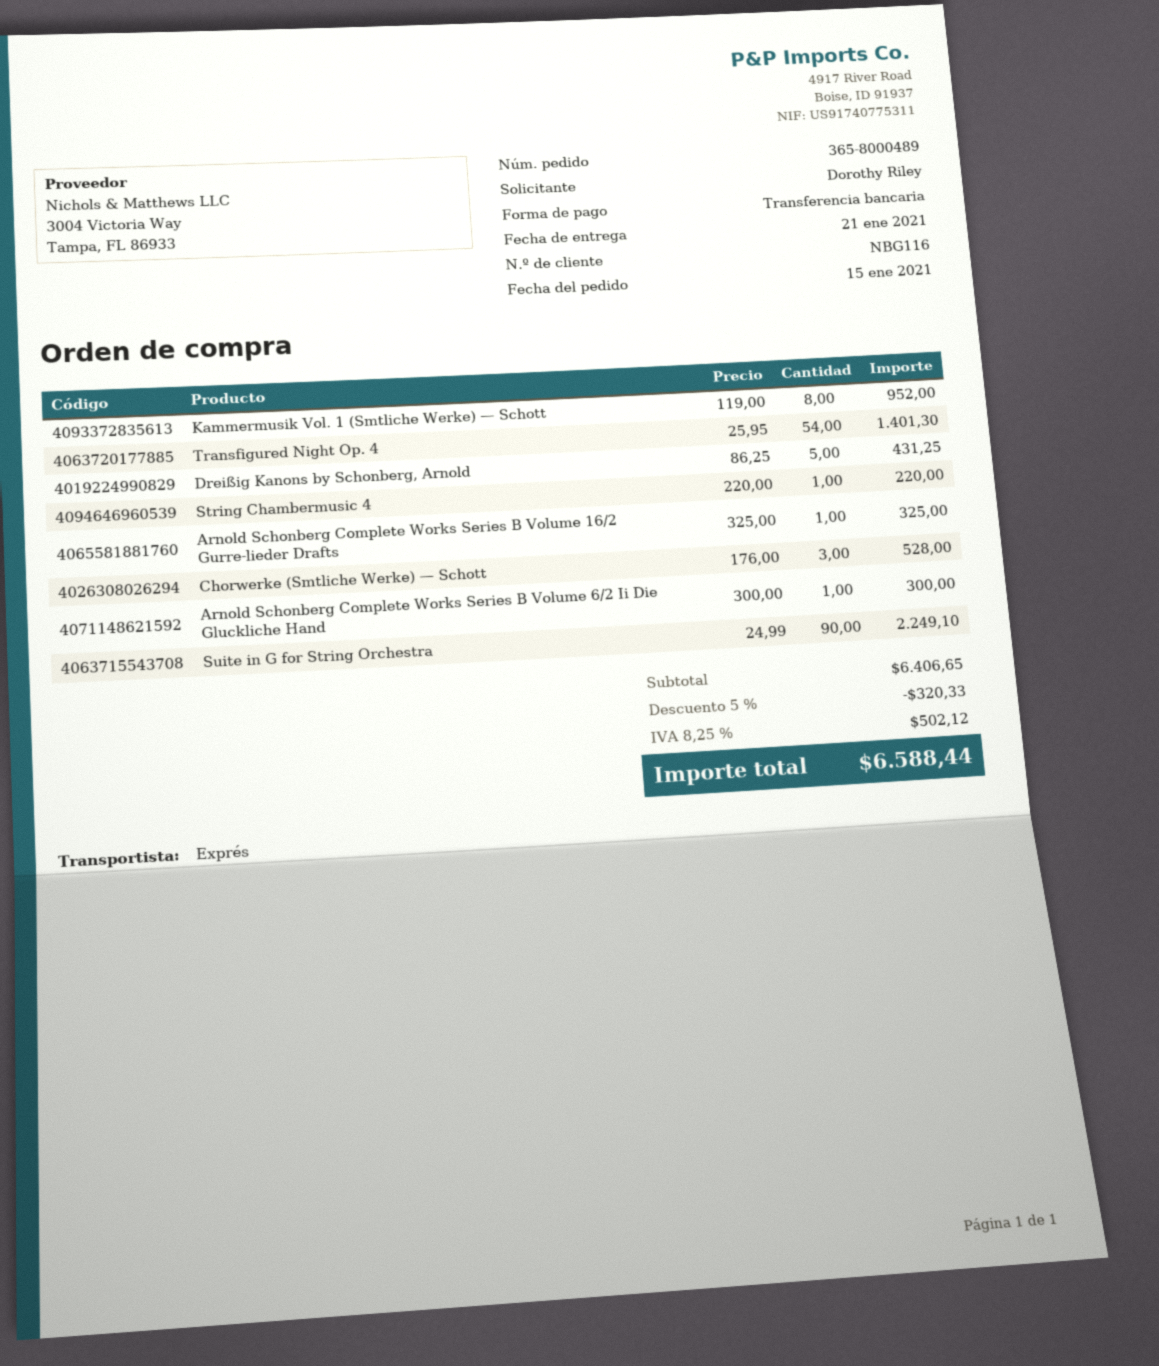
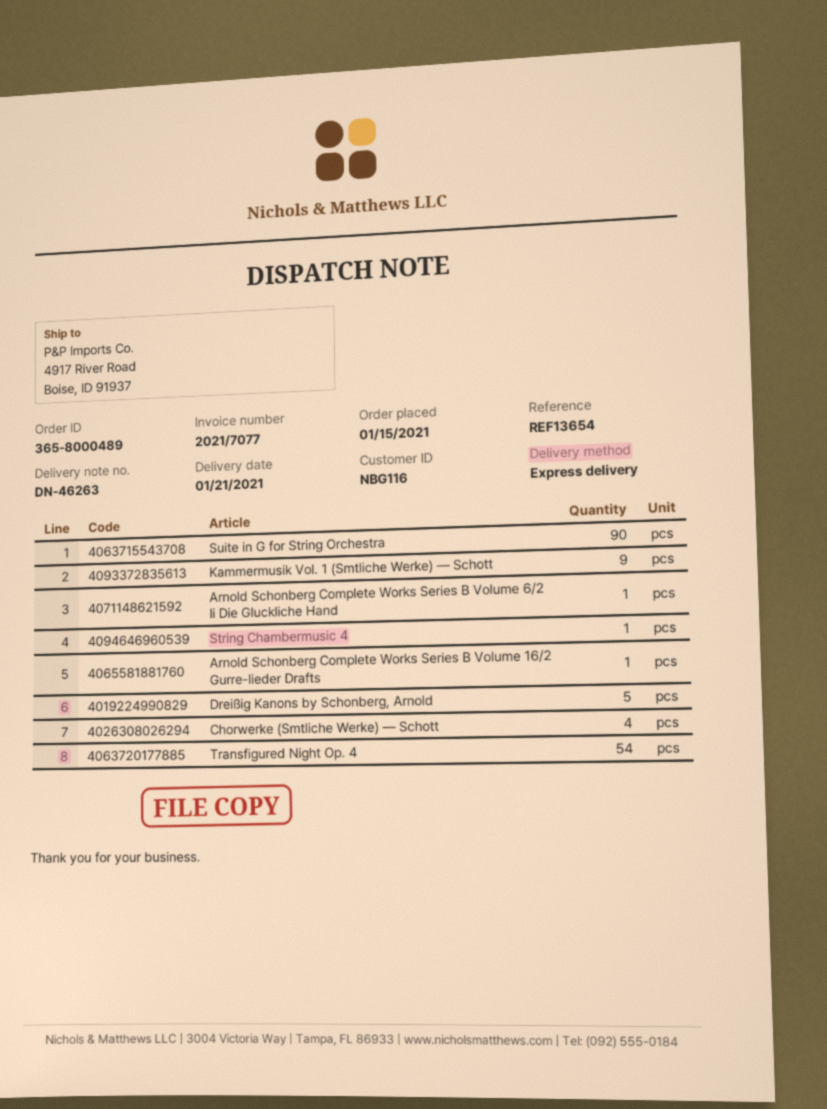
Kammermusik Vol. 1 (Smtliche Werke) — Schott: 8 -> 9
Chorwerke (Smtliche Werke) — Schott: 3 -> 4

